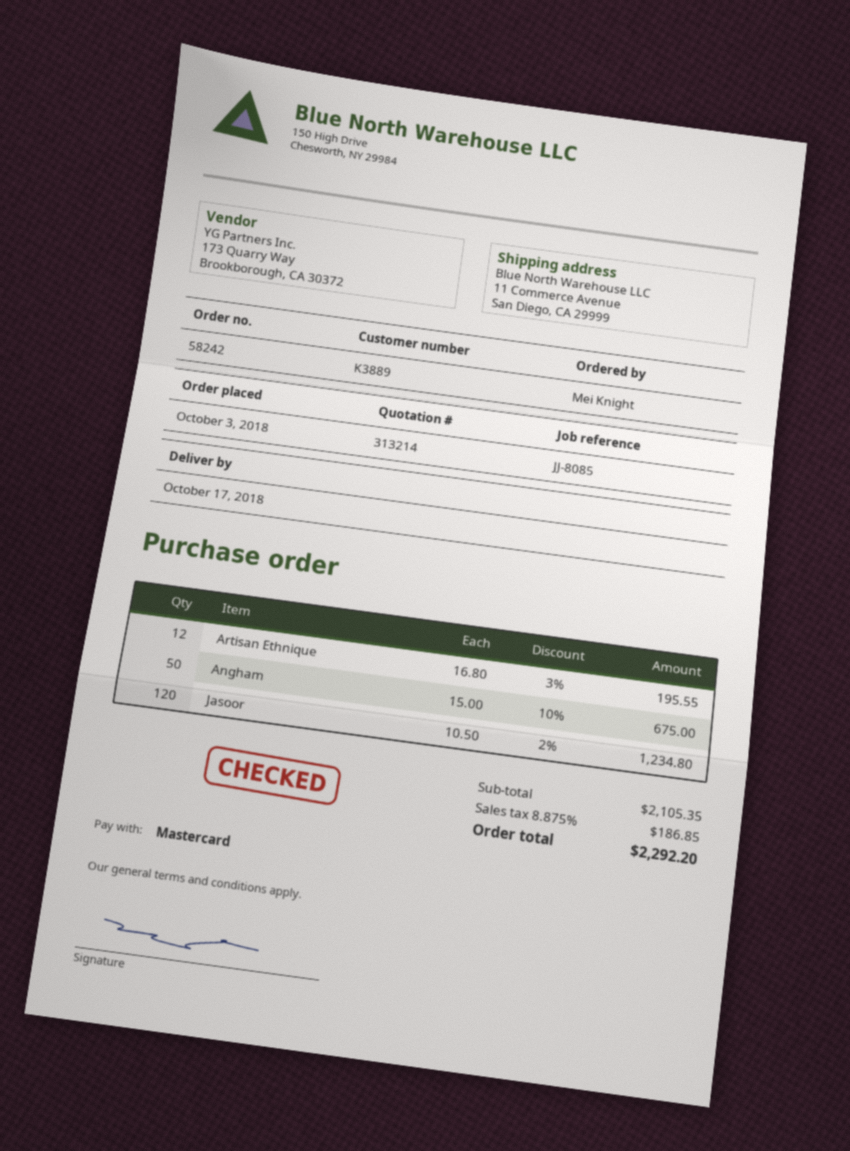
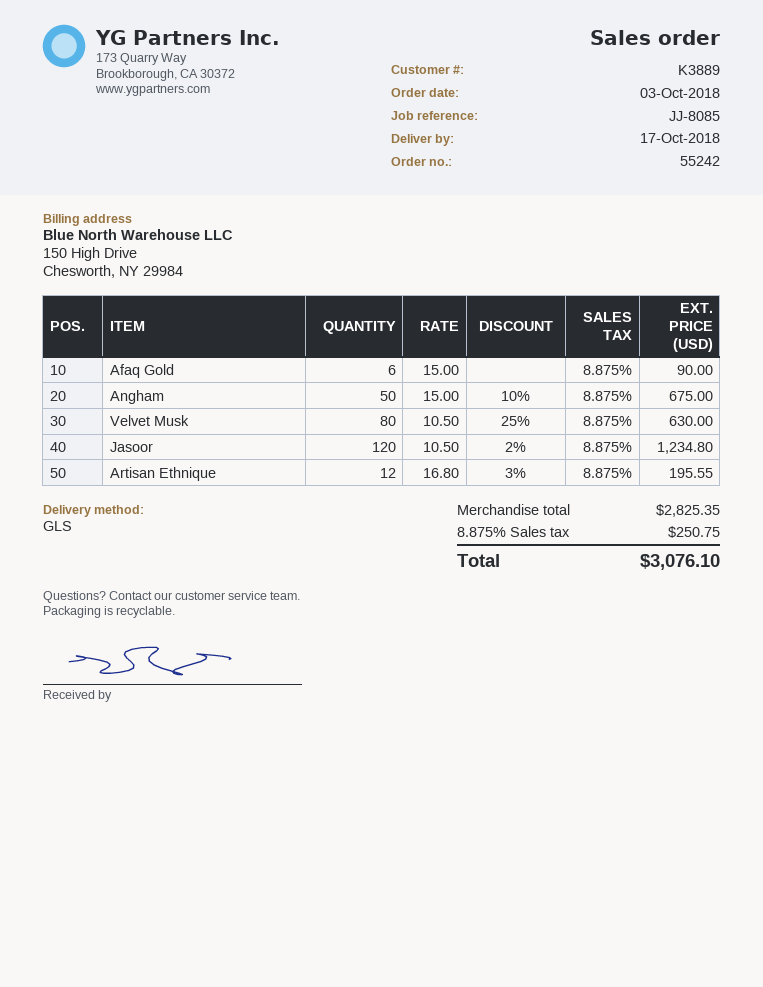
order number: 58242 -> 55242
Afaq Gold: none -> 6 x 15.00 = 90.00
Velvet Musk: none -> 80 x 10.50 - 25% = 630.00
subtotal: 2105.35 -> 2825.35
tax: 8.875% = 186.85 -> 8.875% = 250.75
total: 2292.20 -> 3076.10

